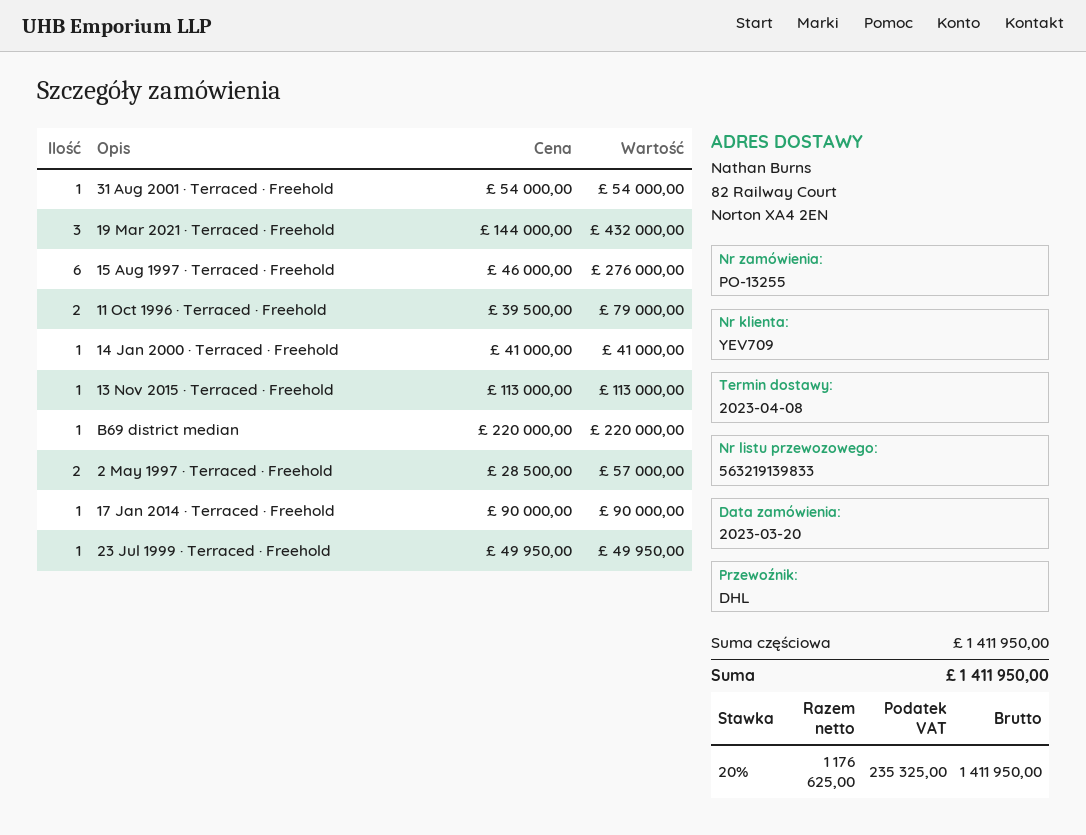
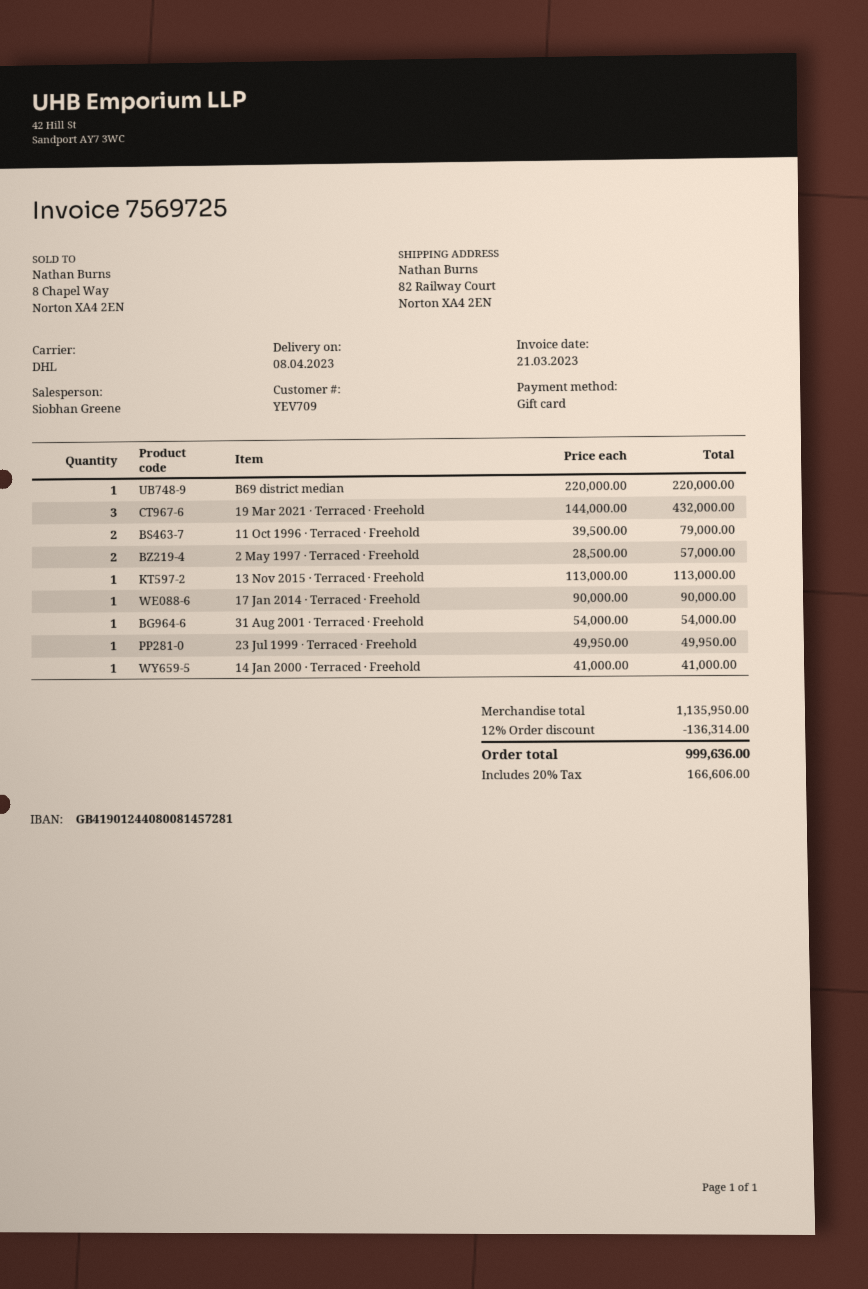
15 Aug 1997 · Terraced · Freehold: 6 x 46000.00 = 276000.00 -> none
subtotal: 1411950.00 -> 1135950.00
discount: none -> 12% = 136314.00
tax: 20% = 235325.00 -> 20% = 166606.00
total: 1411950.00 -> 999636.00

